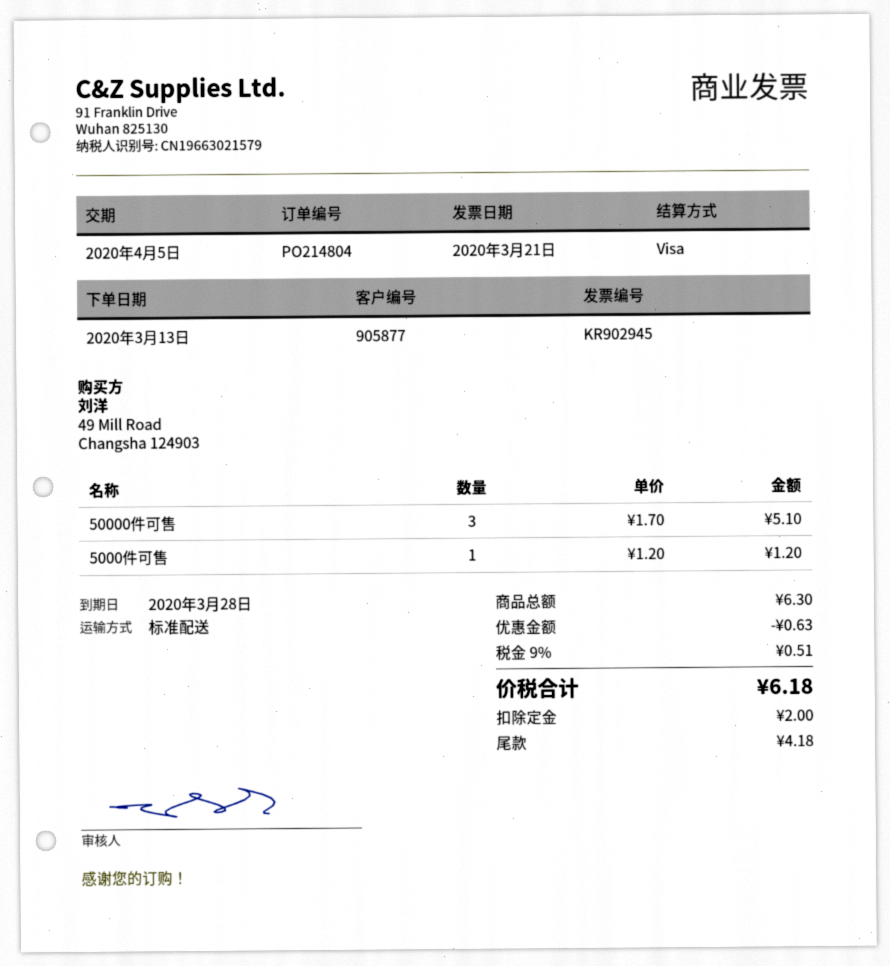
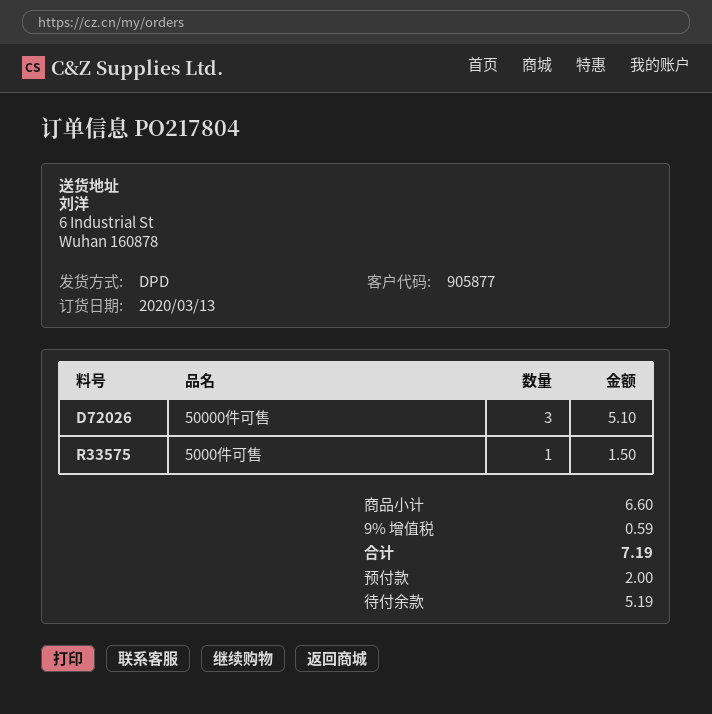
order number: PO214804 -> PO217804
shipping method: standard -> DPD
5000件可售: 1 for 1.20 -> 1 for 1.50
subtotal: 6.30 -> 6.60
discount: 0.63 -> none
tax: 9% = 0.51 -> 9% = 0.59
total: 6.18 -> 7.19
balance: 4.18 -> 5.19

